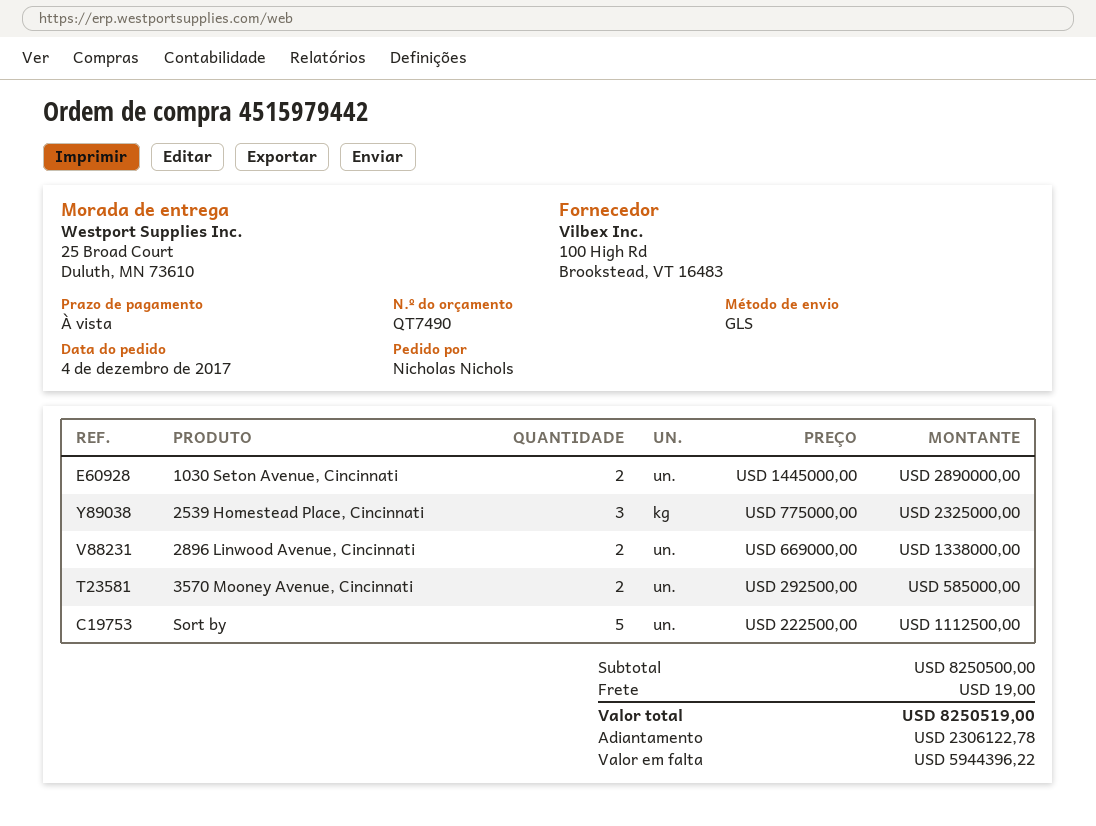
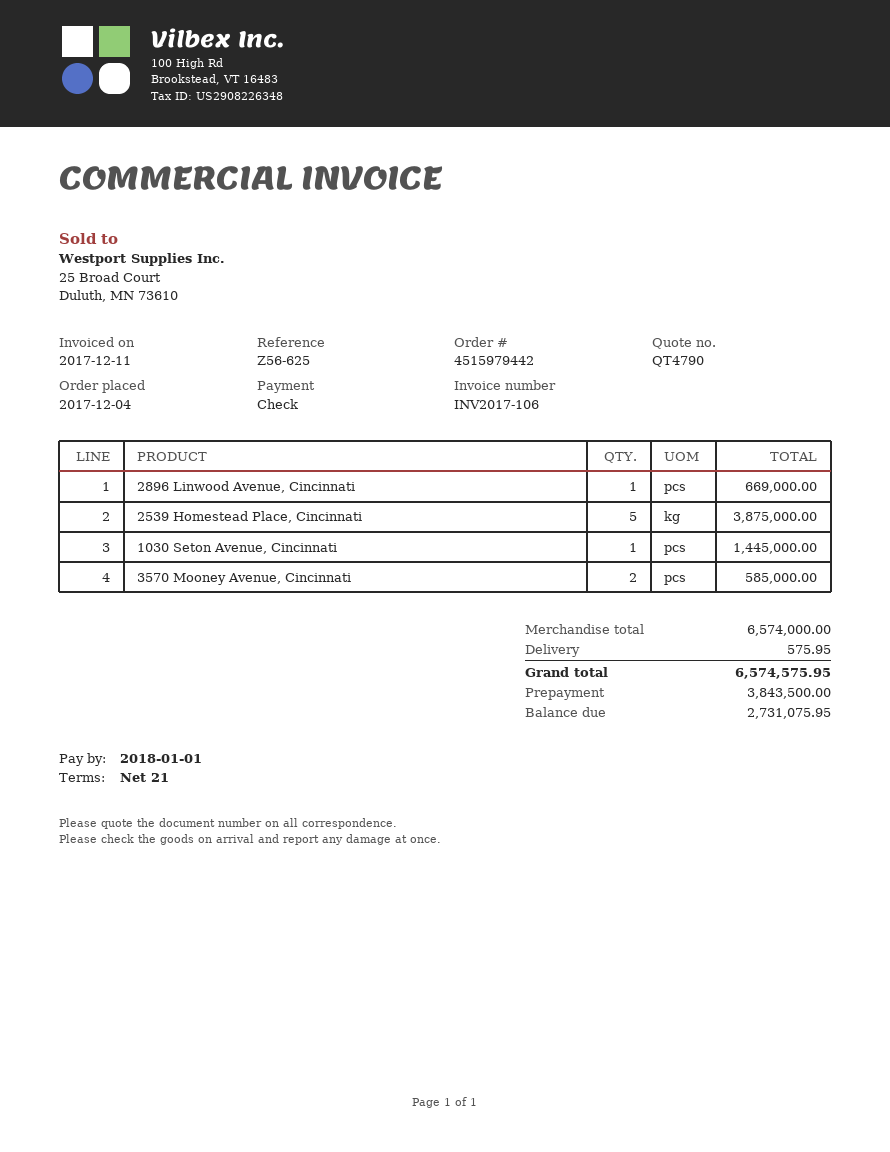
quote number: QT7490 -> QT4790
payment terms: on receipt -> 21 days
1030 Seton Avenue, Cincinnati: 2 for 2890000.00 -> 1 for 1445000.00
2539 Homestead Place, Cincinnati: 3 for 2325000.00 -> 5 for 3875000.00
2896 Linwood Avenue, Cincinnati: 2 for 1338000.00 -> 1 for 669000.00
Sort by: 5 for 1112500.00 -> none
subtotal: 8250500.00 -> 6574000.00
shipping: 19.00 -> 575.95
total: 8250519.00 -> 6574575.95
deposit: 2306122.78 -> 3843500.00
balance: 5944396.22 -> 2731075.95

